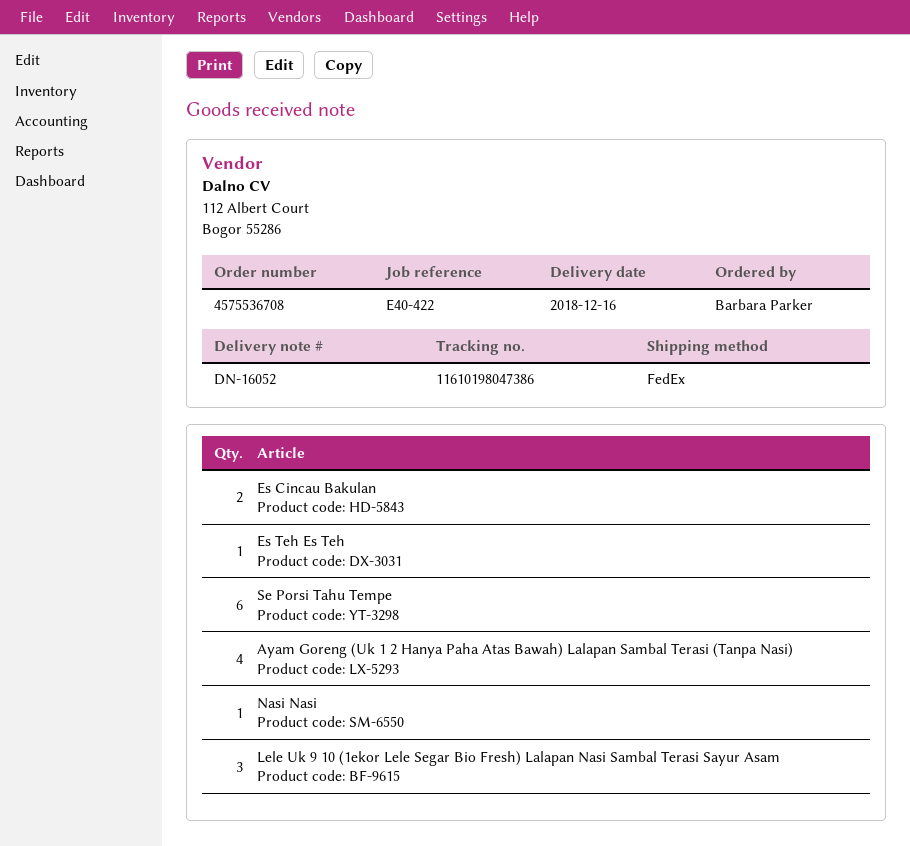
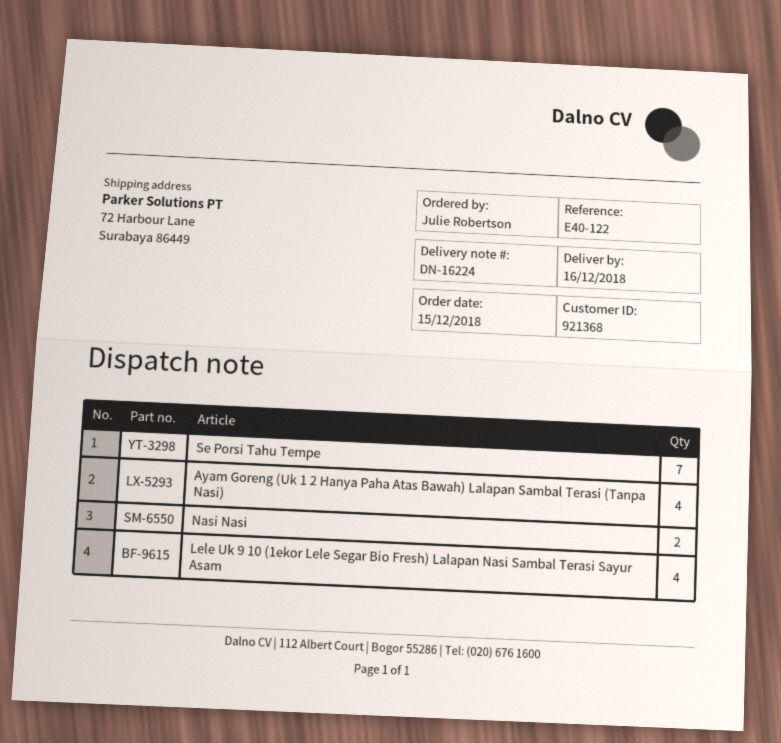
delivery note number: DN-16052 -> DN-16224
reference: E40-422 -> E40-122
ordered by: Barbara Parker -> Julie Robertson
Es Cincau Bakulan: 2 -> none
Es Teh Es Teh: 1 -> none
Se Porsi Tahu Tempe: 6 -> 7
Nasi Nasi: 1 -> 2
Lele Uk 9 10 (1ekor Lele Segar Bio Fresh) Lalapan Nasi Sambal Terasi Sayur Asam: 3 -> 4

